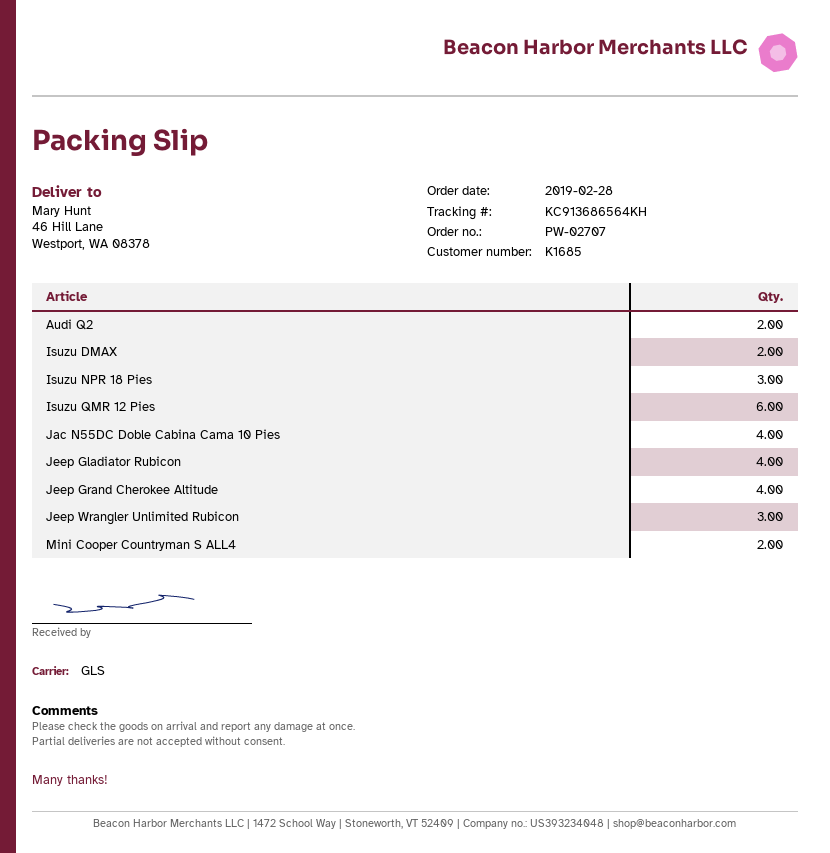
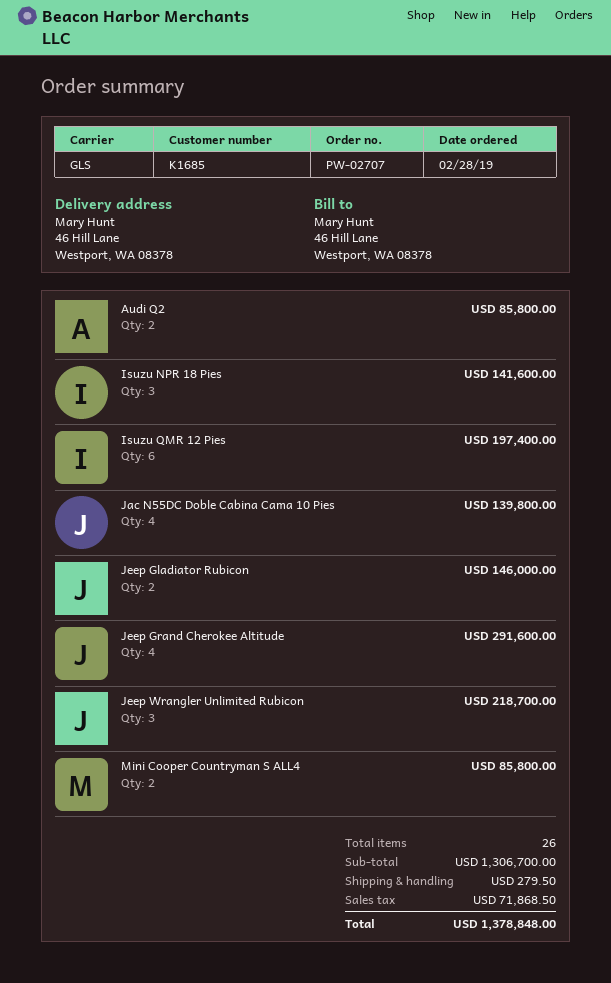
Isuzu DMAX: 2 -> none
Jeep Gladiator Rubicon: 4 -> 2

